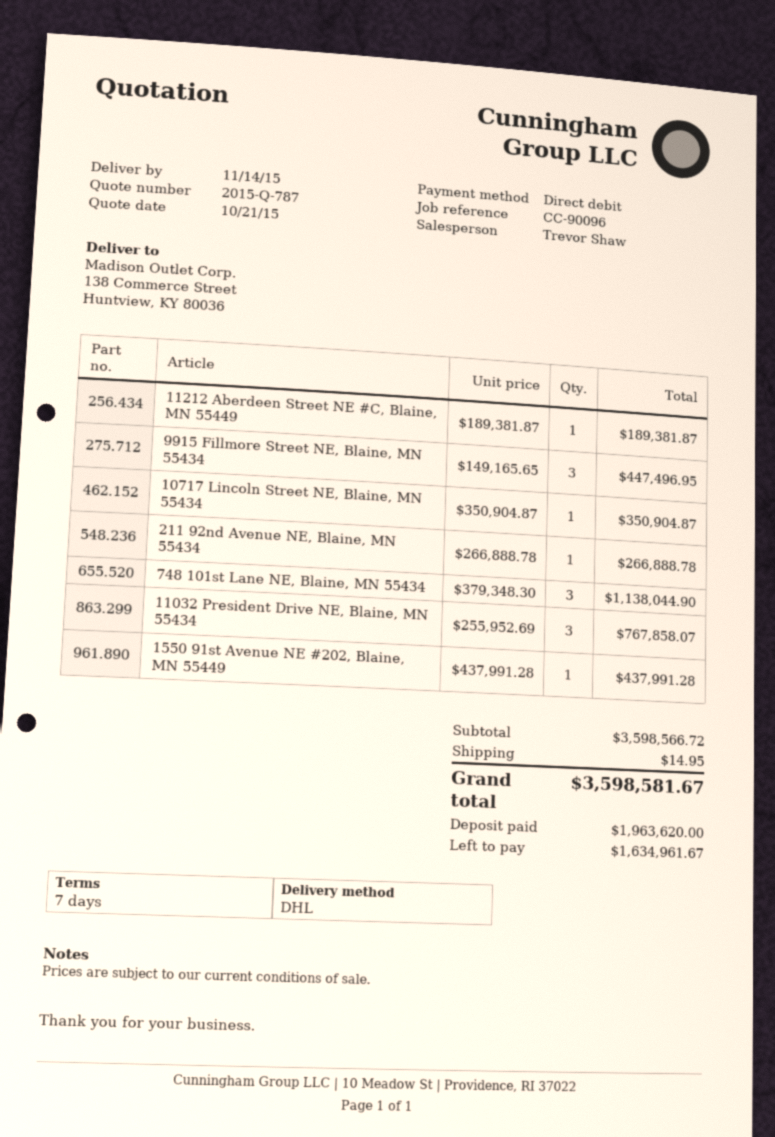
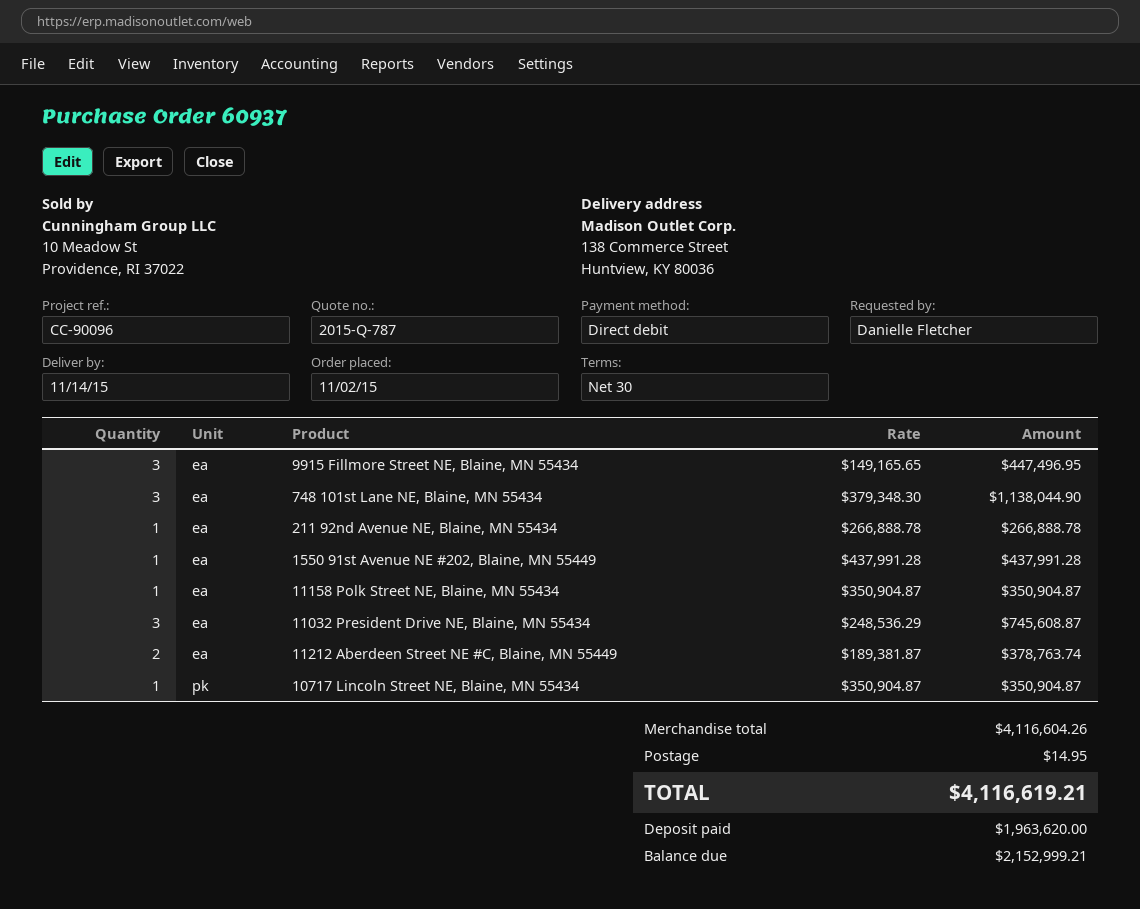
payment terms: 7 days -> 30 days
11212 Aberdeen Street NE #C, Blaine, MN 55449: 1 x 189381.87 = 189381.87 -> 2 x 189381.87 = 378763.74
11032 President Drive NE, Blaine, MN 55434: 3 x 255952.69 = 767858.07 -> 3 x 248536.29 = 745608.87
11158 Polk Street NE, Blaine, MN 55434: none -> 1 x 350904.87 = 350904.87
subtotal: 3598566.72 -> 4116604.26
total: 3598581.67 -> 4116619.21
balance: 1634961.67 -> 2152999.21

